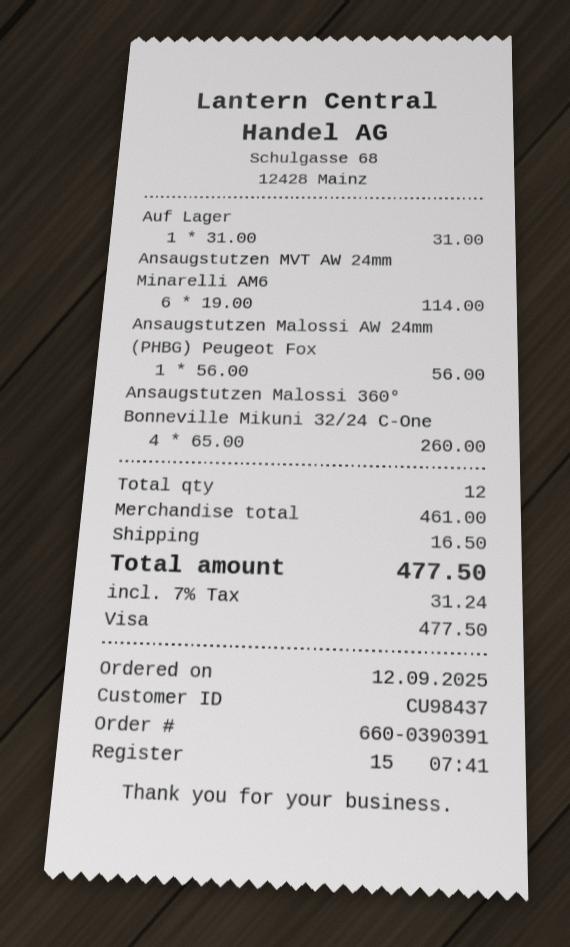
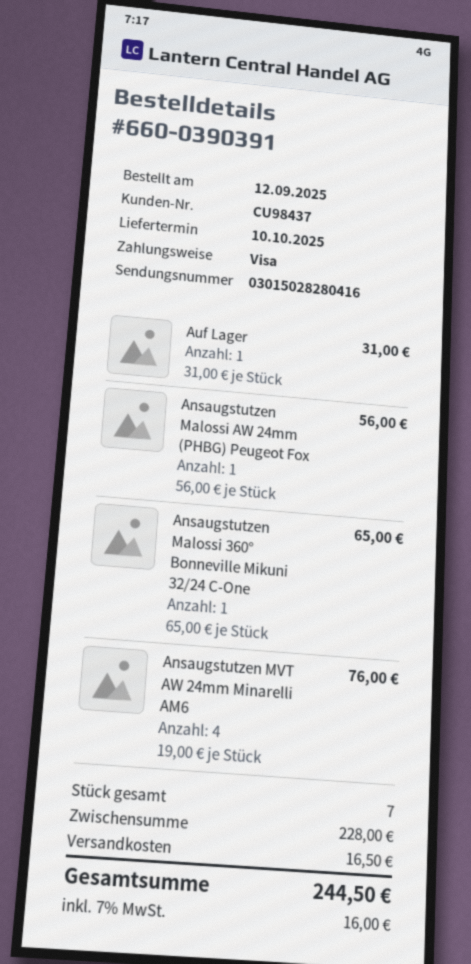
Ansaugstutzen MVT AW 24mm Minarelli AM6: 6 x 19.00 = 114.00 -> 4 x 19.00 = 76.00
Ansaugstutzen Malossi 360° Bonneville Mikuni 32/24 C-One: 4 x 65.00 = 260.00 -> 1 x 65.00 = 65.00
total quantity: 12 -> 7
subtotal: 461.00 -> 228.00
tax: 7% = 31.24 -> 7% = 16.00
total: 477.50 -> 244.50

